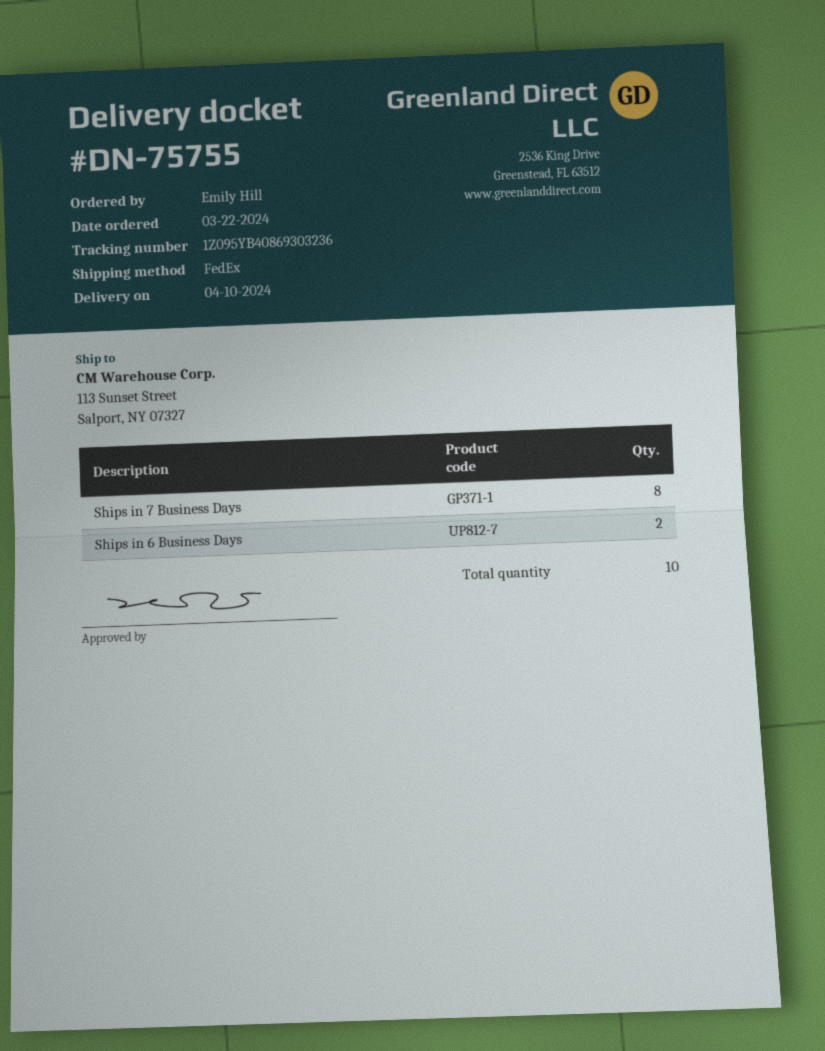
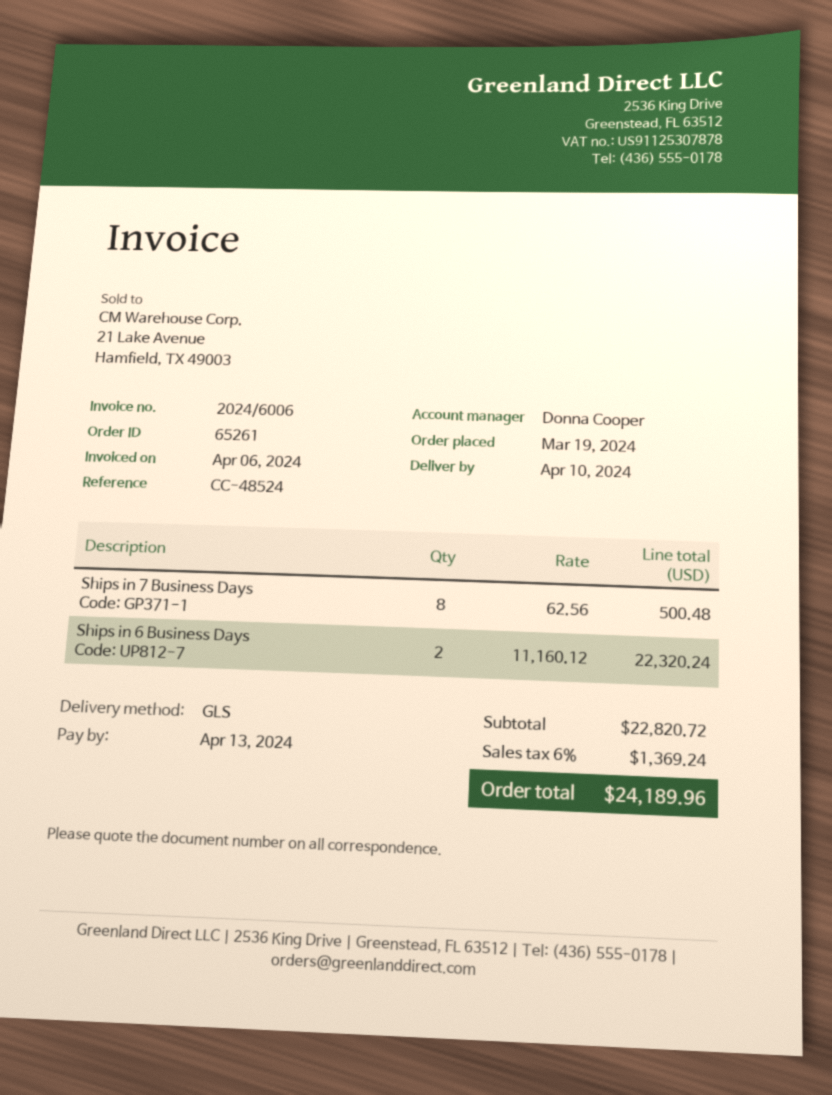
order date: 2024-03-22 -> 2024-03-19
shipping method: FedEx -> GLS

